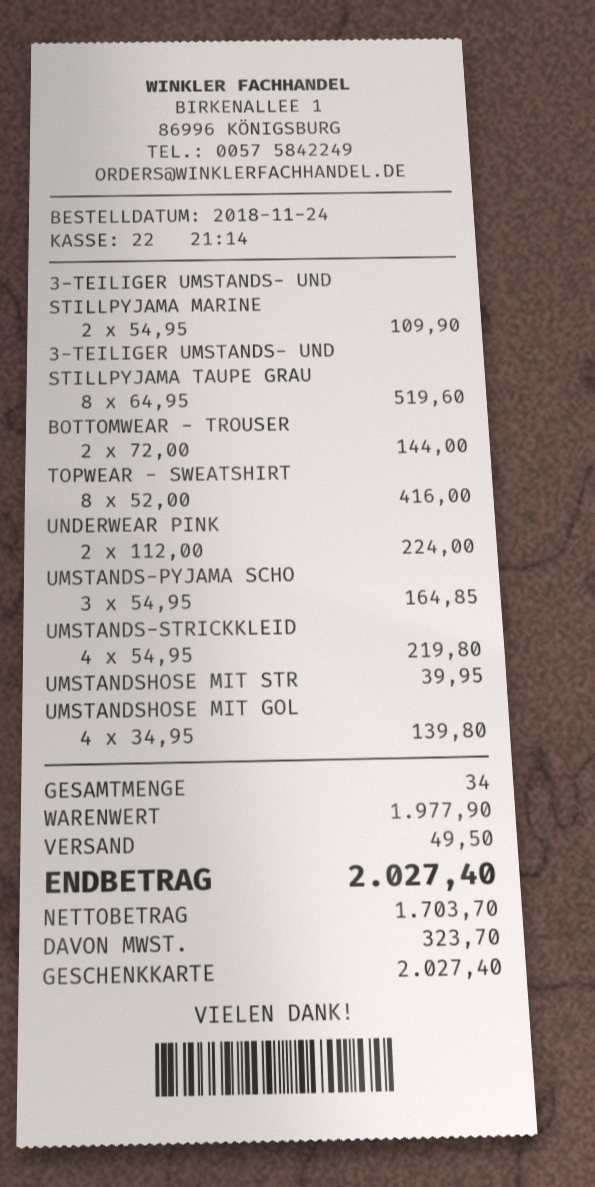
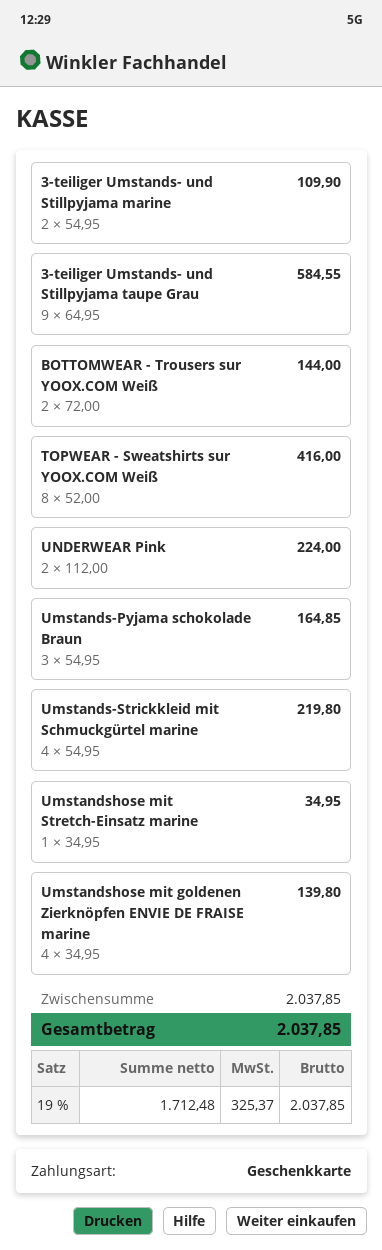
3-TEILIGER UMSTANDS- UND STILLPYJAMA TAUPE GRAU: 8 x 64.95 = 519.60 -> 9 x 64.95 = 584.55
UMSTANDSHOSE MIT STR: 1 x 39.95 = 39.95 -> 1 x 34.95 = 34.95
subtotal: 1977.90 -> 2037.85
shipping: 49.50 -> none
net: 1703.70 -> 1712.48
tax: 323.70 -> 325.37
total: 2027.40 -> 2037.85

